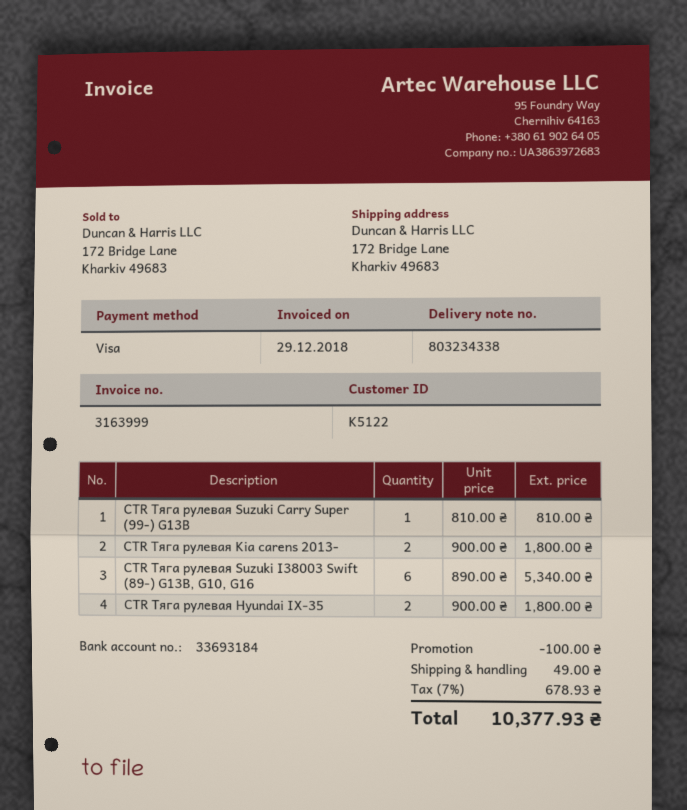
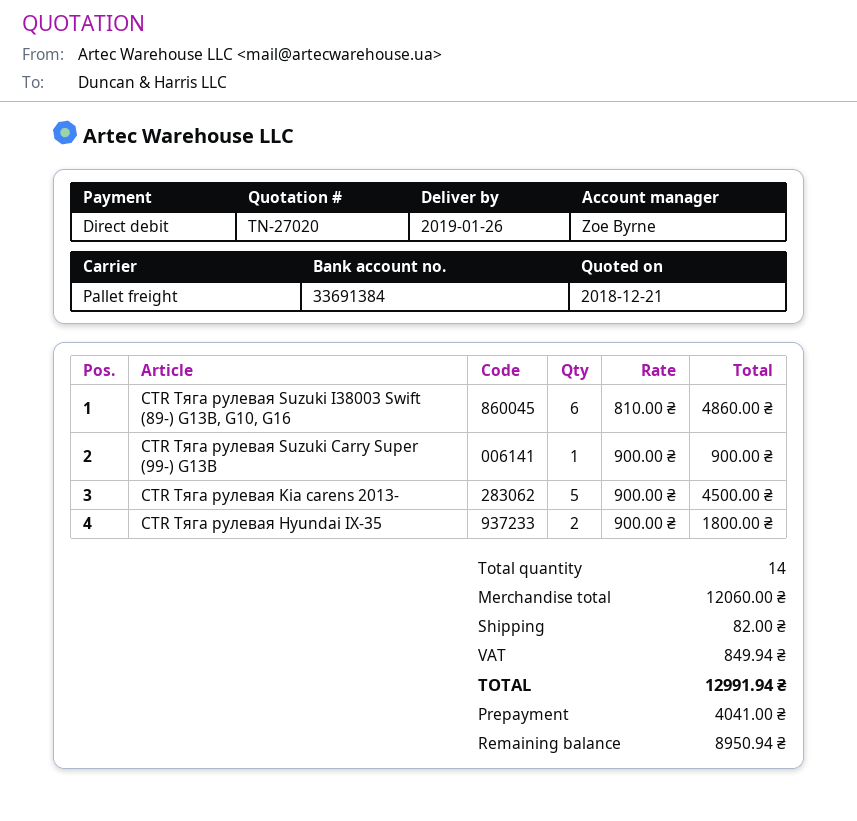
payment method: Visa -> direct debit
bank account: 33693184 -> 33691384
CTR Тяга рулевая Suzuki Carry Super (99-) G13B: 1 x 810.00 = 810.00 -> 1 x 900.00 = 900.00
CTR Тяга рулевая Kia carens 2013-: 2 x 900.00 = 1800.00 -> 5 x 900.00 = 4500.00
CTR Тяга рулевая Suzuki I38003 Swift (89-) G13B, G10, G16: 6 x 890.00 = 5340.00 -> 6 x 810.00 = 4860.00
discount: 100.00 -> none
shipping: 49.00 -> 82.00
tax: 678.93 -> 849.94
total: 10377.93 -> 12991.94

